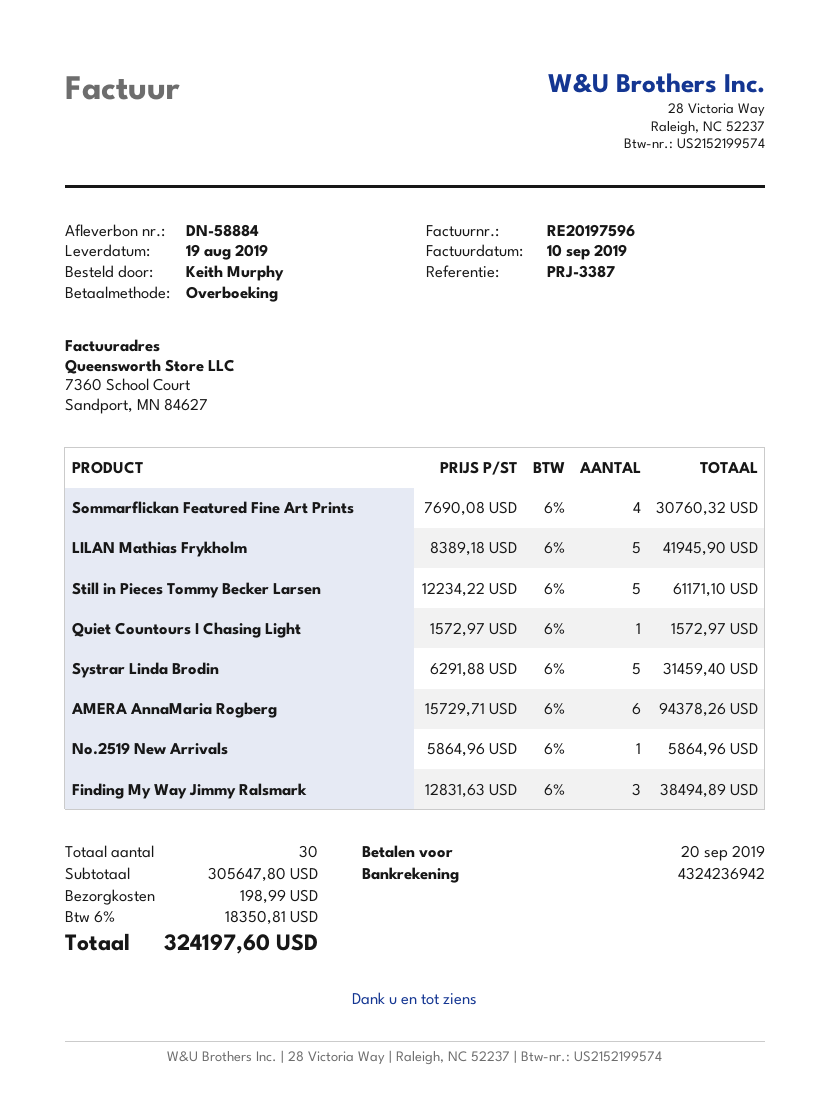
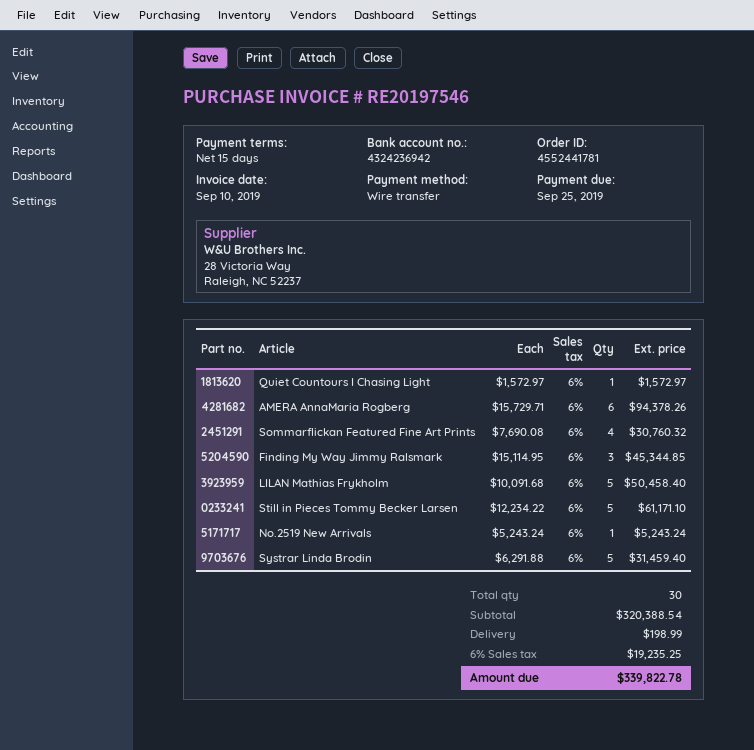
invoice number: RE20197596 -> RE20197546
due date: 2019-09-20 -> 2019-09-25
LILAN Mathias Frykholm: 5 x 8389.18 = 41945.90 -> 5 x 10091.68 = 50458.40
No.2519 New Arrivals: 1 x 5864.96 = 5864.96 -> 1 x 5243.24 = 5243.24
Finding My Way Jimmy Ralsmark: 3 x 12831.63 = 38494.89 -> 3 x 15114.95 = 45344.85
subtotal: 305647.80 -> 320388.54
tax: 6% = 18350.81 -> 6% = 19235.25
total: 324197.60 -> 339822.78

